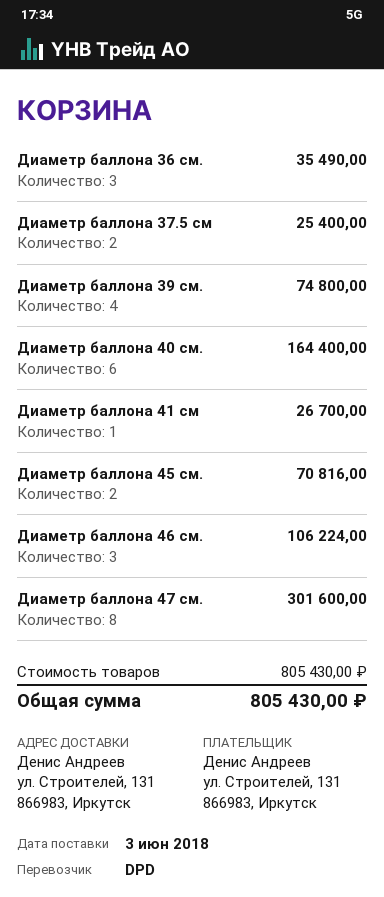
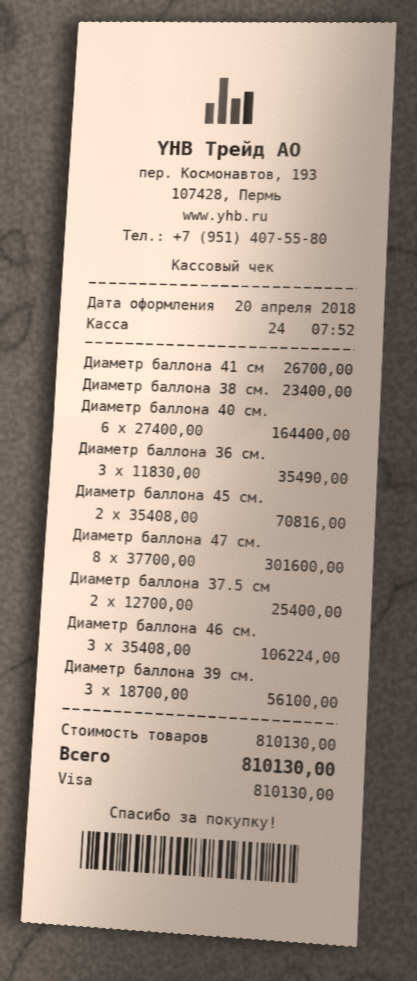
Диаметр баллона 39 см.: 4 for 74800.00 -> 3 for 56100.00
Диаметр баллона 38 см.: none -> 1 for 23400.00
subtotal: 805430.00 -> 810130.00
total: 805430.00 -> 810130.00

